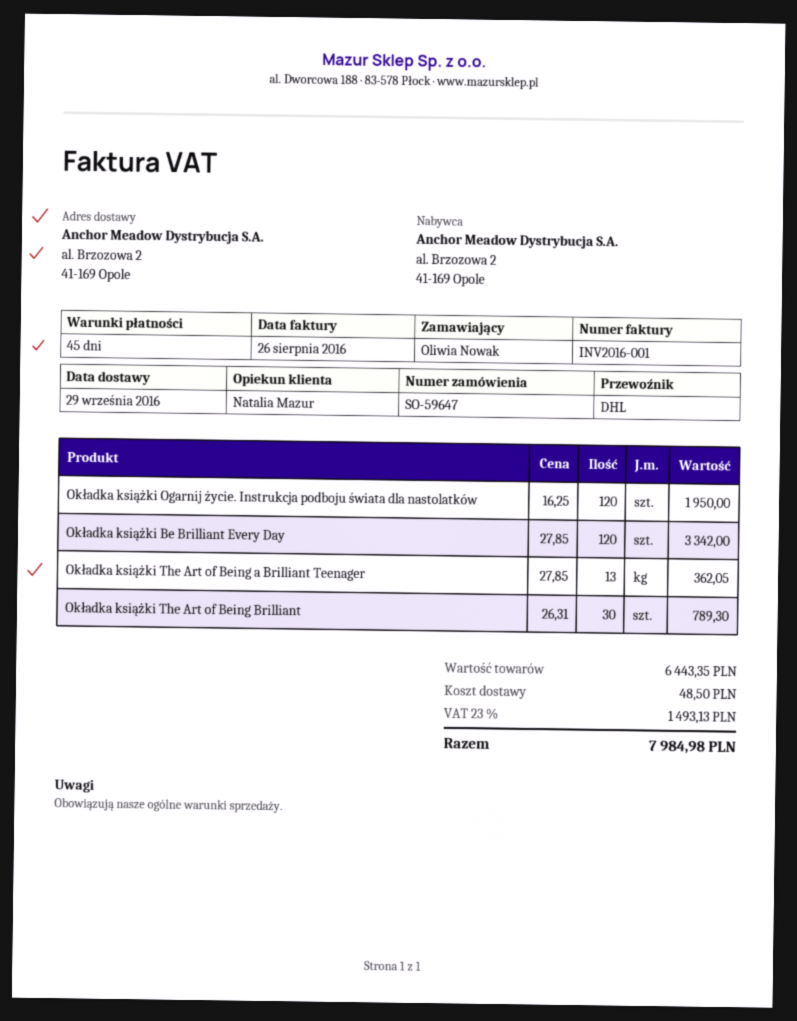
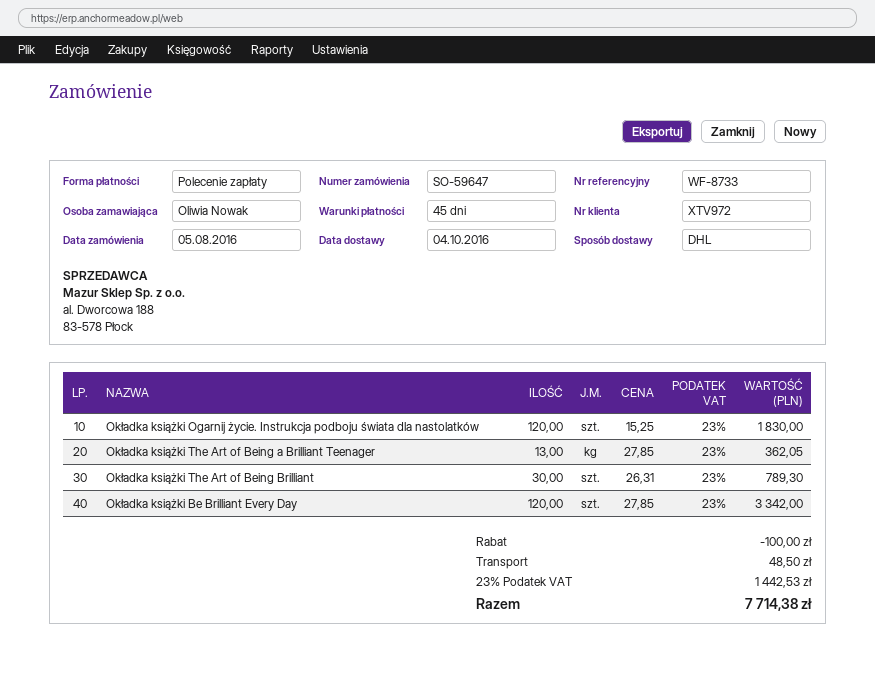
delivery date: 2016-09-29 -> 2016-10-04
Okładka książki Ogarnij życie. Instrukcja podboju świata dla nastolatków: 120 x 16.25 = 1950.00 -> 120 x 15.25 = 1830.00
discount: none -> 100.00
tax: 23% = 1493.13 -> 23% = 1442.53
total: 7984.98 -> 7714.38

